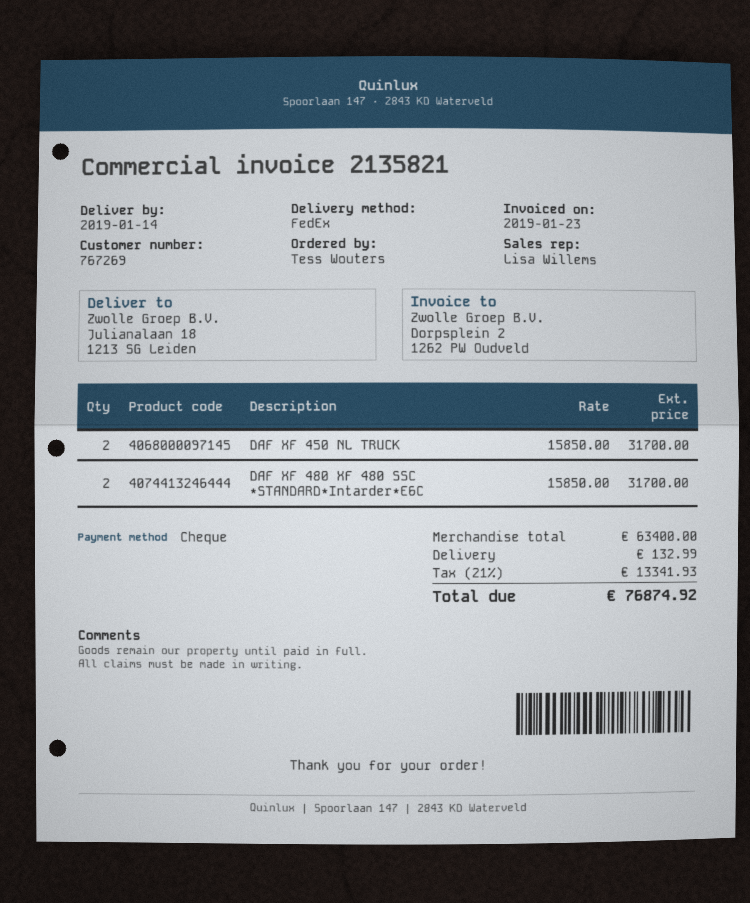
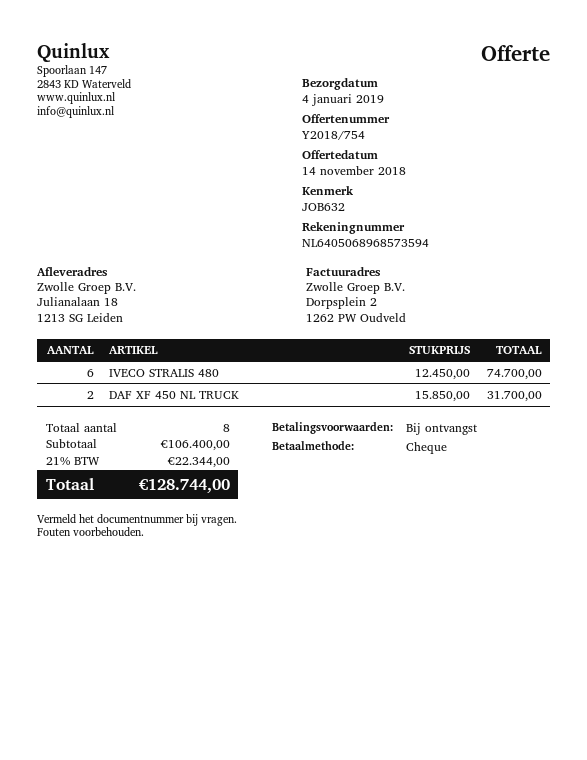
delivery date: 2019-01-14 -> 2019-01-04
DAF XF 480 XF 480 SSC *STANDARD*Intarder*E6C: 2 x 15850.00 = 31700.00 -> none
IVECO STRALIS 480: none -> 6 x 12450.00 = 74700.00
subtotal: 63400.00 -> 106400.00
shipping: 132.99 -> none
tax: 21% = 13341.93 -> 21% = 22344.00
total: 76874.92 -> 128744.00

